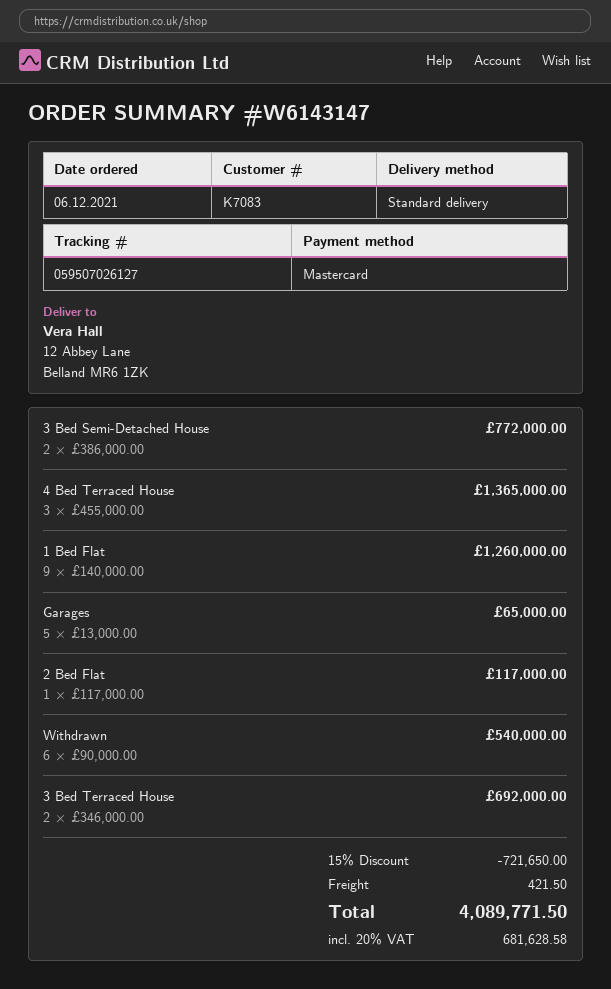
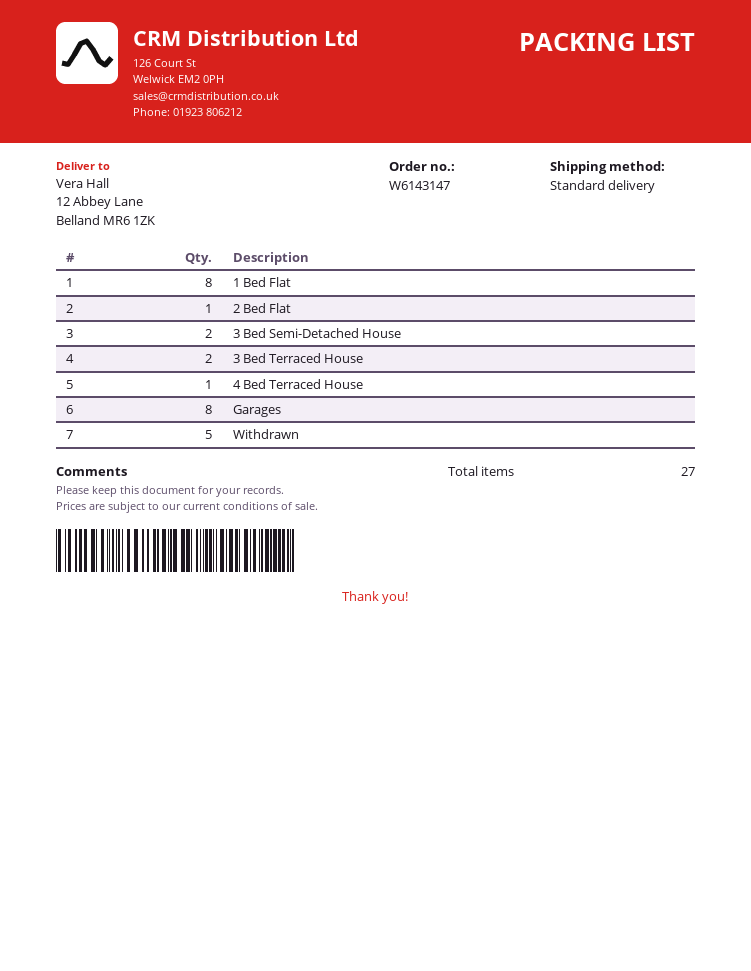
4 Bed Terraced House: 3 -> 1
1 Bed Flat: 9 -> 8
Garages: 5 -> 8
Withdrawn: 6 -> 5

